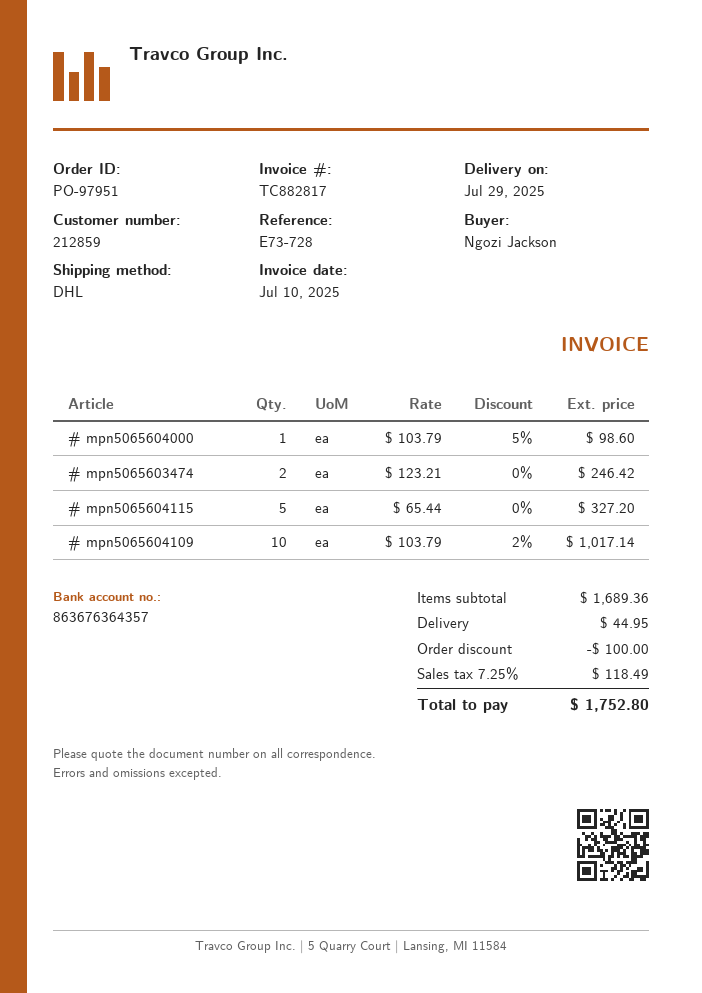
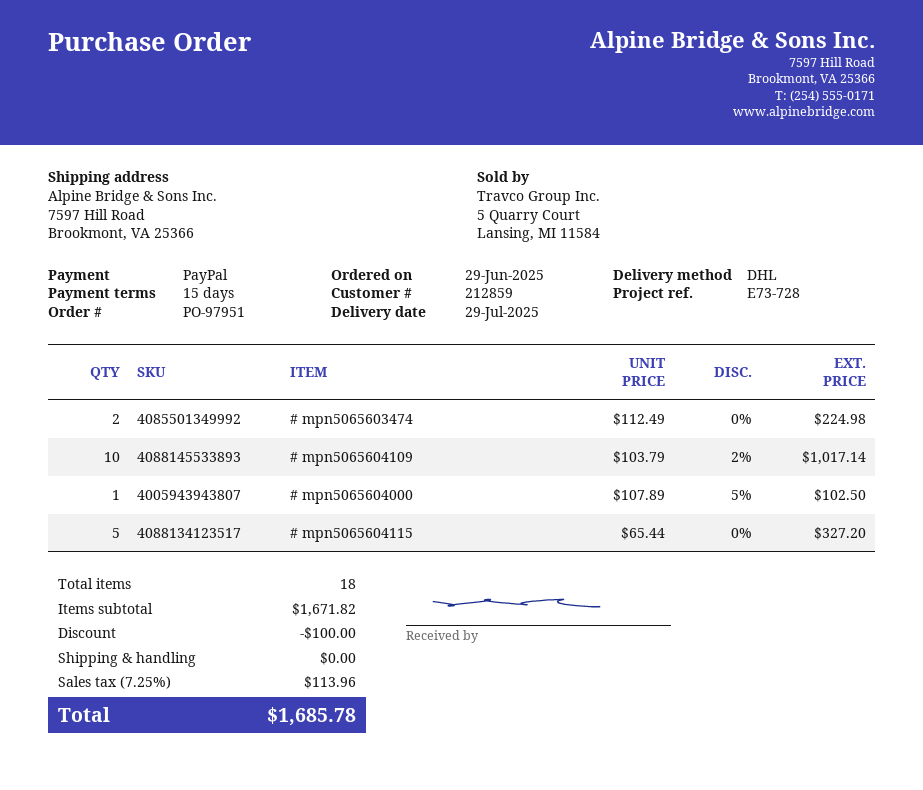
# mpn5065604000: 1 x 103.79 - 5% = 98.60 -> 1 x 107.89 - 5% = 102.50
# mpn5065603474: 2 x 123.21 = 246.42 -> 2 x 112.49 = 224.98
subtotal: 1689.36 -> 1671.82
shipping: 44.95 -> 0.00
tax: 7.25% = 118.49 -> 7.25% = 113.96
total: 1752.80 -> 1685.78

